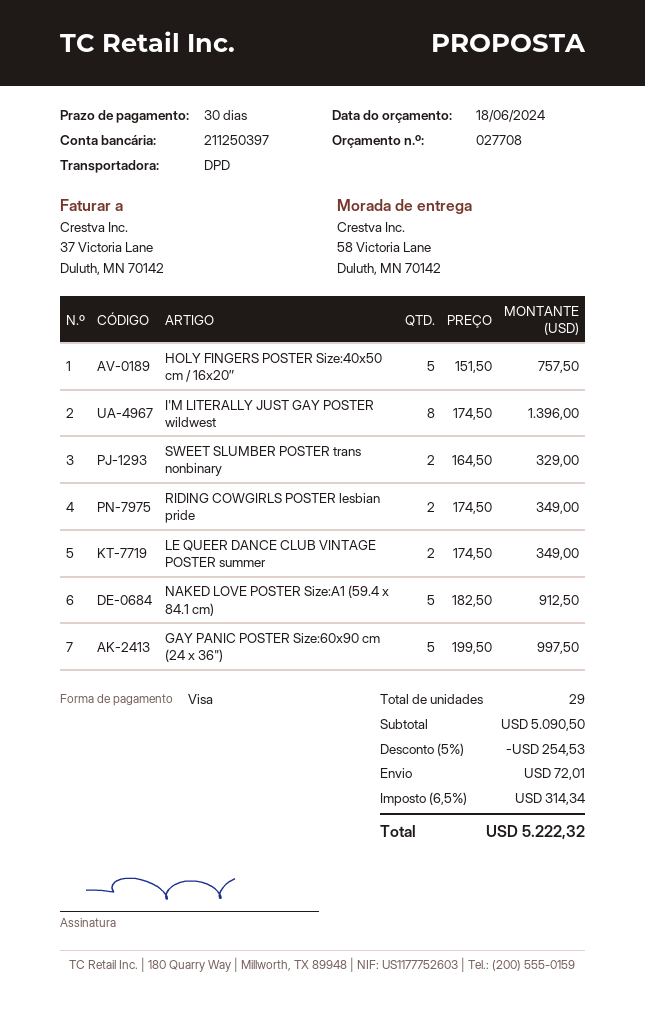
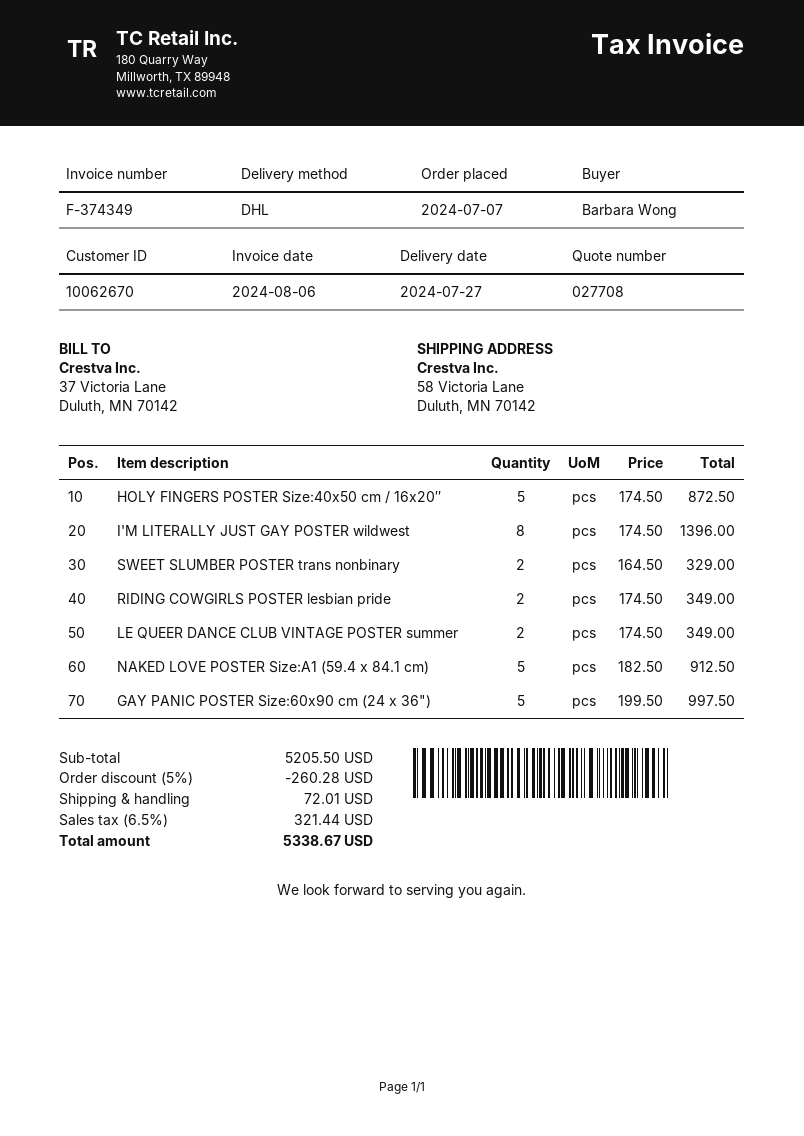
shipping method: DPD -> DHL
HOLY FINGERS POSTER Size:40x50 cm / 16x20″: 5 x 151.50 = 757.50 -> 5 x 174.50 = 872.50
subtotal: 5090.50 -> 5205.50
discount: 5% = 254.53 -> 5% = 260.28
tax: 6.5% = 314.34 -> 6.5% = 321.44
total: 5222.32 -> 5338.67

